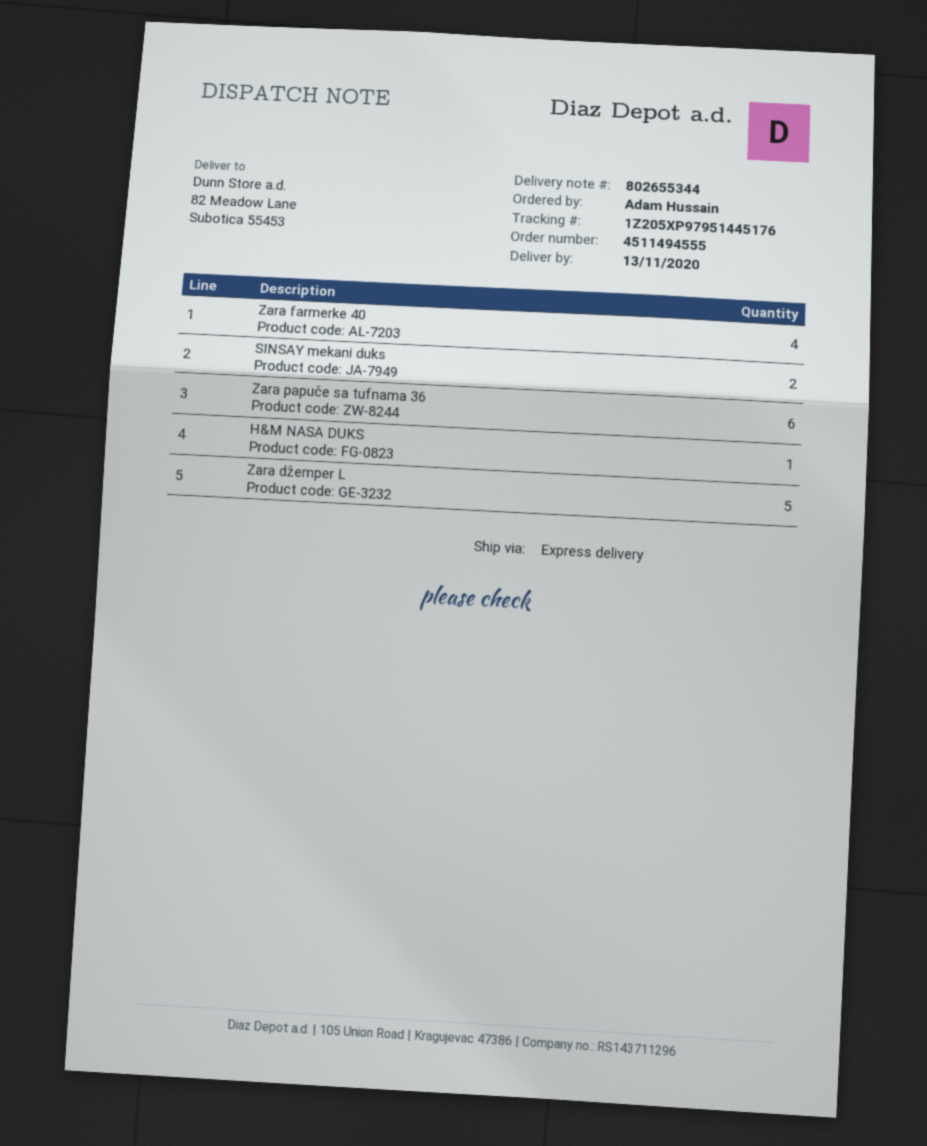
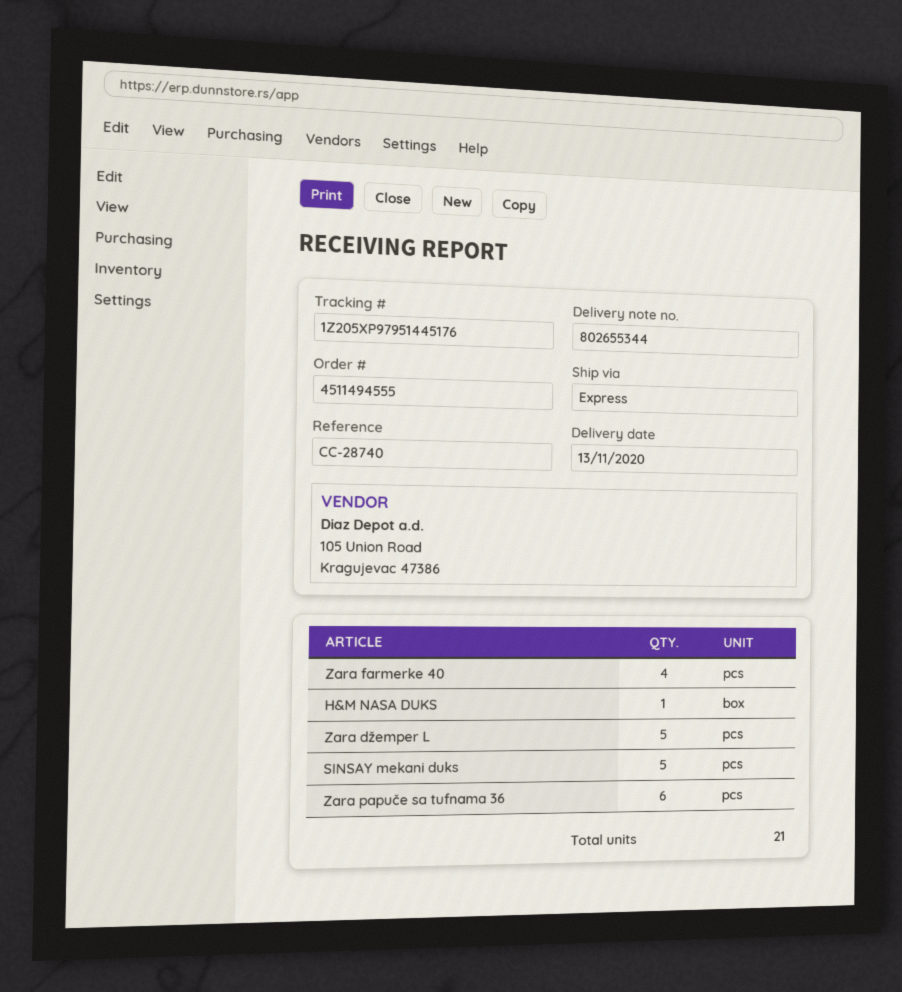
SINSAY mekani duks: 2 -> 5

